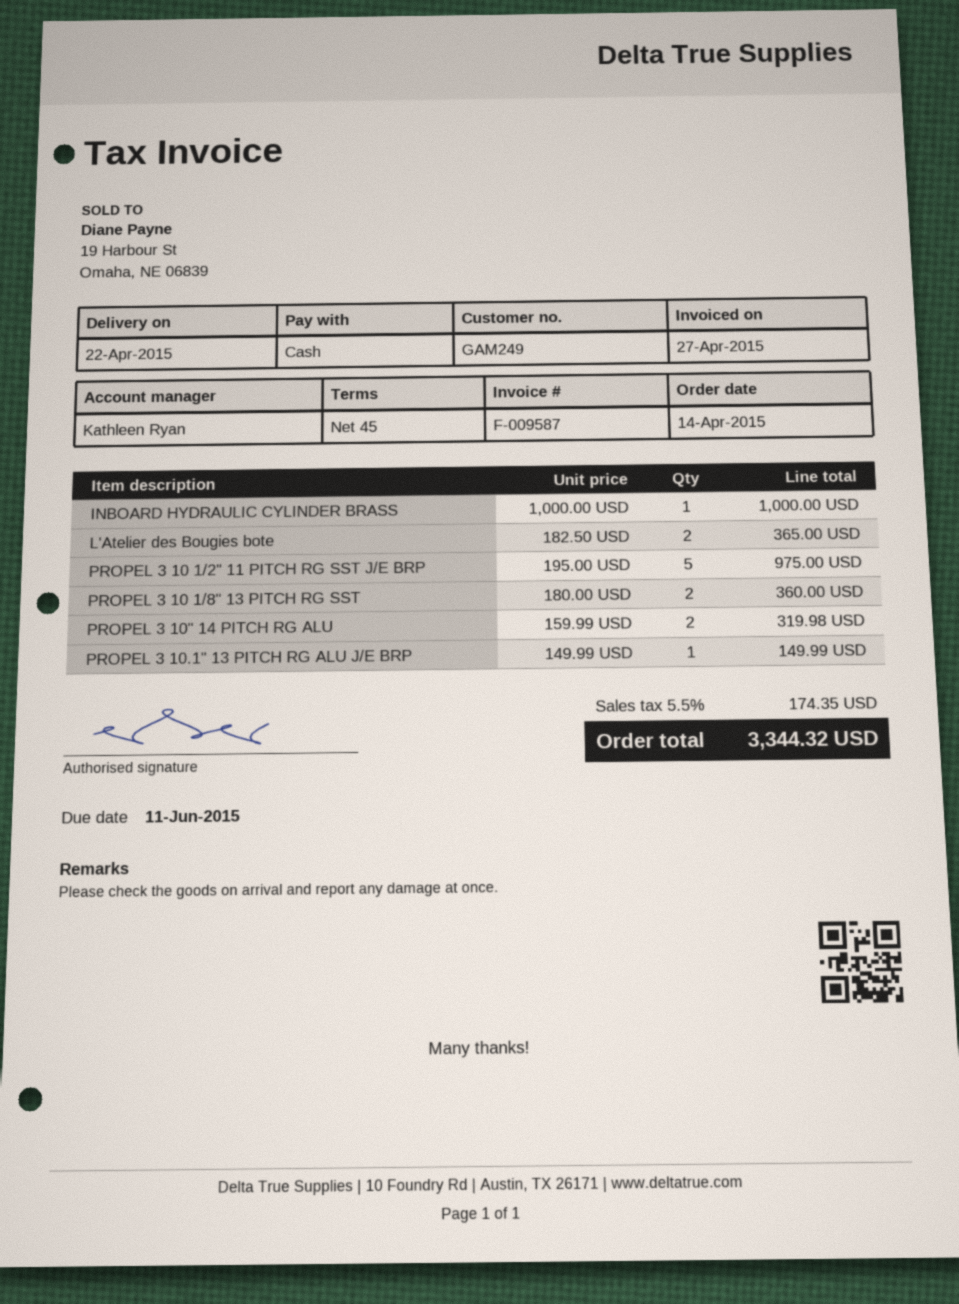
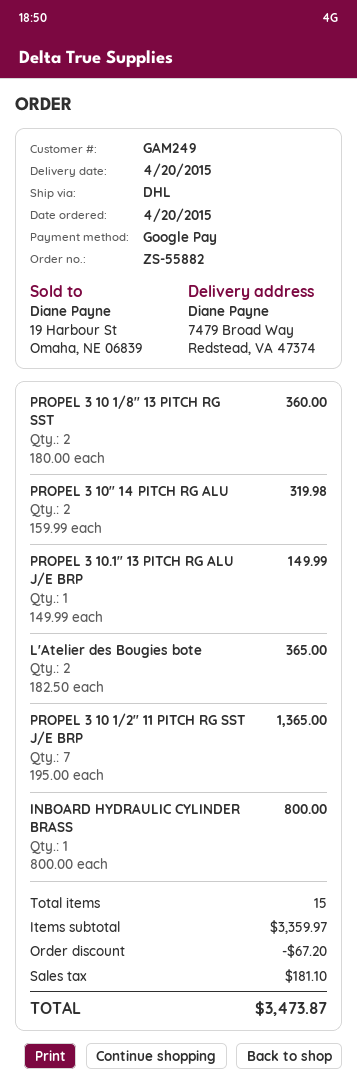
order date: 2015-04-14 -> 2015-04-20
delivery date: 2015-04-22 -> 2015-04-20
payment method: cash -> Google Pay
INBOARD HYDRAULIC CYLINDER BRASS: 1 x 1000.00 = 1000.00 -> 1 x 800.00 = 800.00
PROPEL 3 10 1/2" 11 PITCH RG SST J/E BRP: 5 x 195.00 = 975.00 -> 7 x 195.00 = 1365.00
discount: none -> 67.20
tax: 174.35 -> 181.10
total: 3344.32 -> 3473.87

